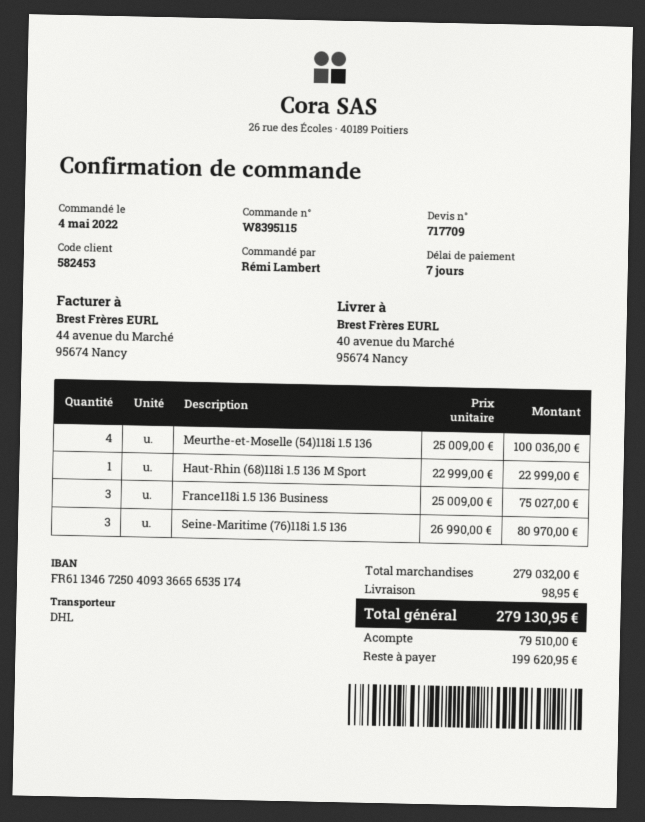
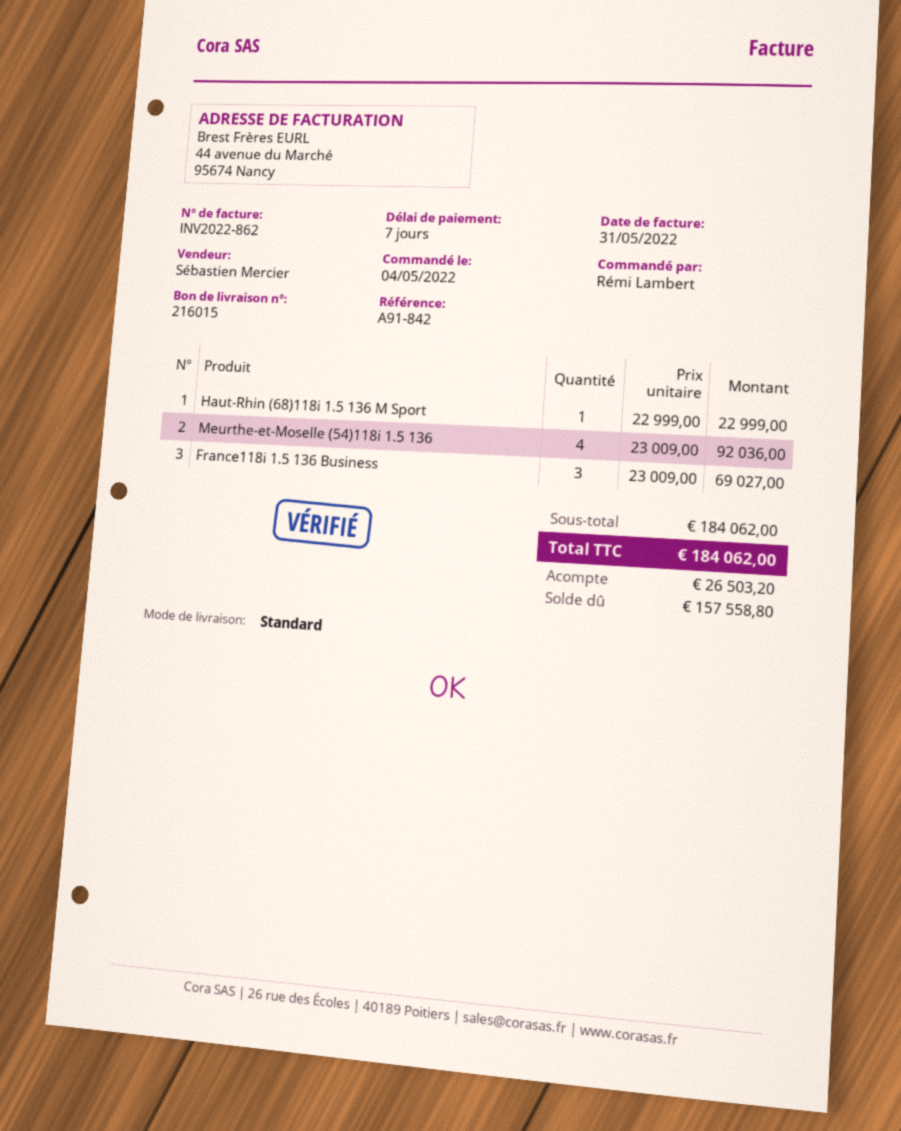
shipping method: DHL -> standard
Meurthe-et-Moselle (54)118i 1.5 136: 4 x 25009.00 = 100036.00 -> 4 x 23009.00 = 92036.00
France118i 1.5 136 Business: 3 x 25009.00 = 75027.00 -> 3 x 23009.00 = 69027.00
Seine-Maritime (76)118i 1.5 136: 3 x 26990.00 = 80970.00 -> none
subtotal: 279032.00 -> 184062.00
shipping: 98.95 -> none
total: 279130.95 -> 184062.00
deposit: 79510.00 -> 26503.20
balance: 199620.95 -> 157558.80

